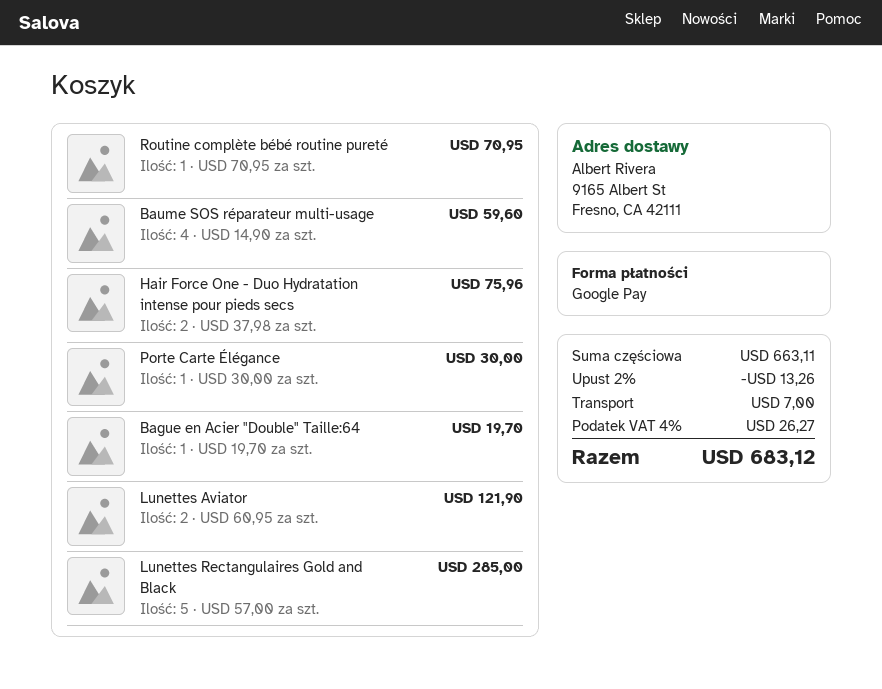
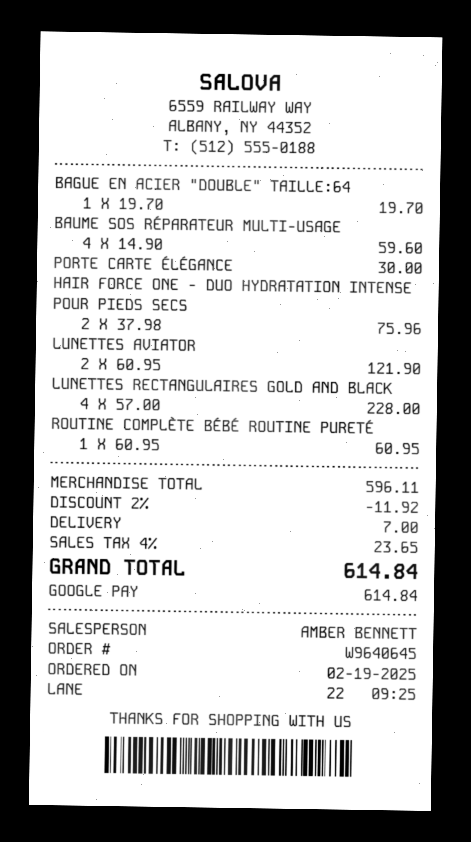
Routine complète bébé routine pureté: 1 x 70.95 = 70.95 -> 1 x 60.95 = 60.95
Lunettes Rectangulaires Gold and Black: 5 x 57.00 = 285.00 -> 4 x 57.00 = 228.00
subtotal: 663.11 -> 596.11
discount: 2% = 13.26 -> 2% = 11.92
tax: 4% = 26.27 -> 4% = 23.65
total: 683.12 -> 614.84

